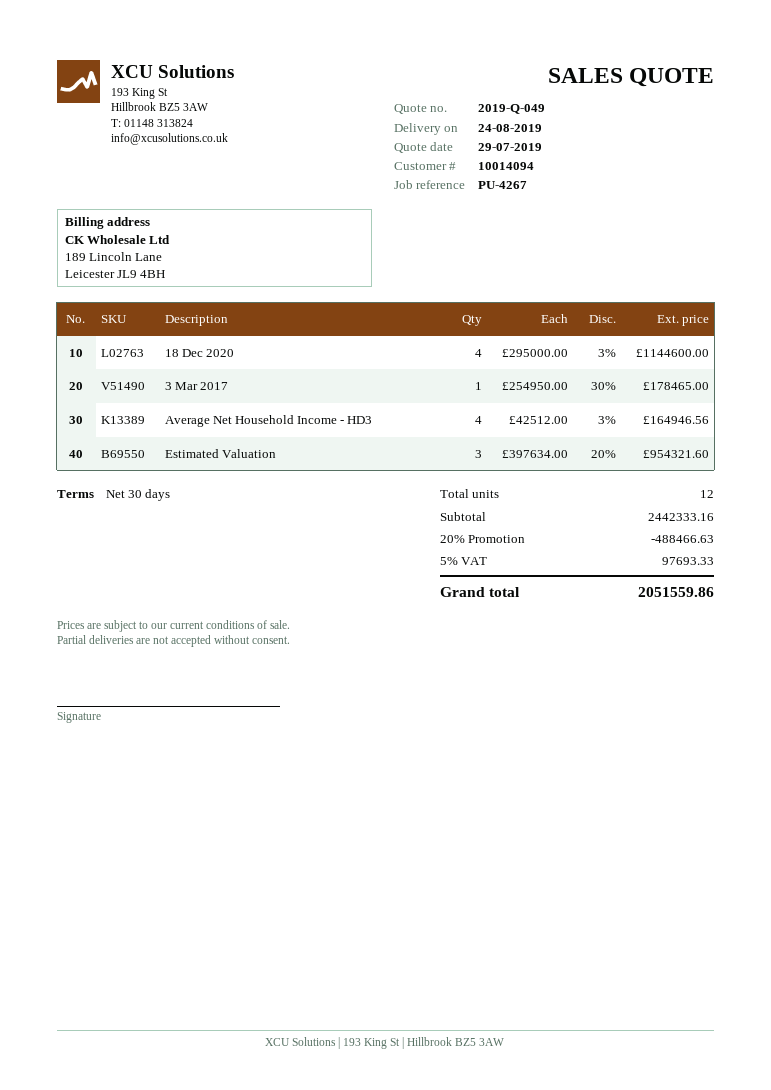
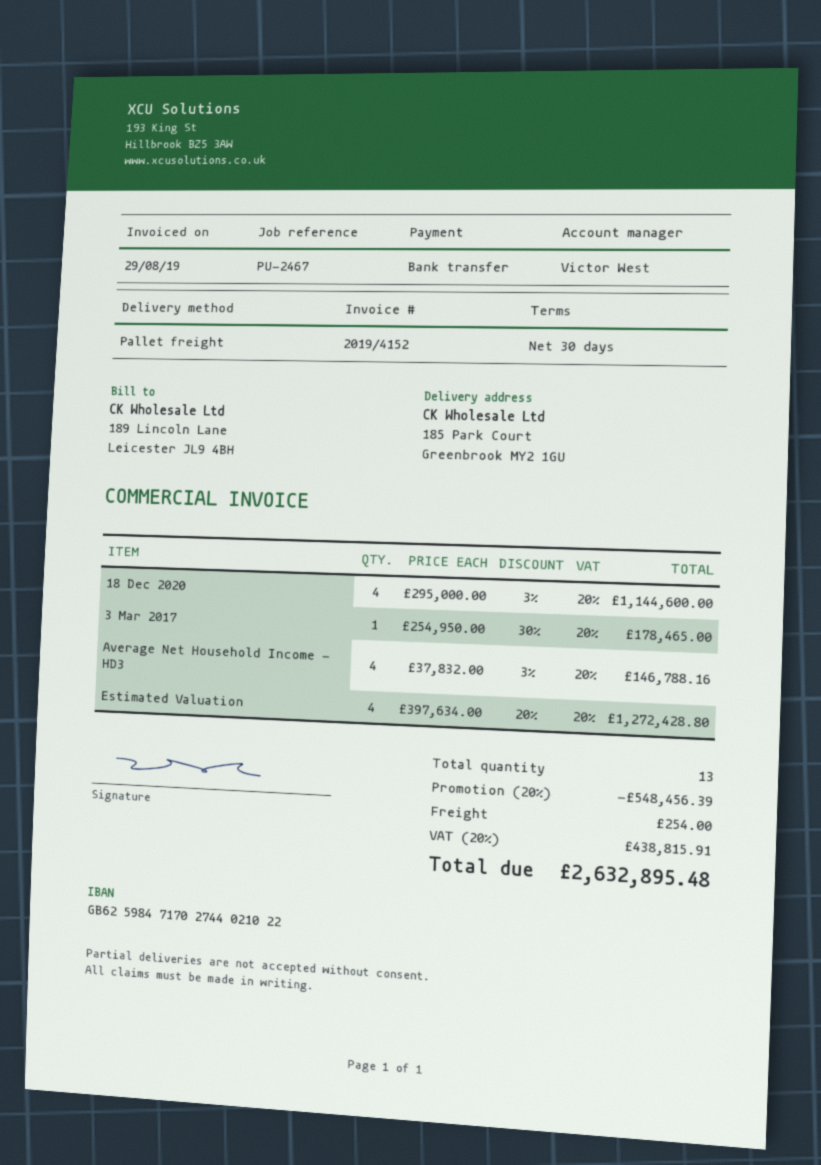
reference: PU-4267 -> PU-2467
Average Net Household Income - HD3: 4 x 42512.00 - 3% = 164946.56 -> 4 x 37832.00 - 3% = 146788.16
Estimated Valuation: 3 x 397634.00 - 20% = 954321.60 -> 4 x 397634.00 - 20% = 1272428.80
total quantity: 12 -> 13
discount: 20% = 488466.63 -> 20% = 548456.39
shipping: none -> 254.00
tax: 5% = 97693.33 -> 20% = 438815.91
total: 2051559.86 -> 2632895.48

